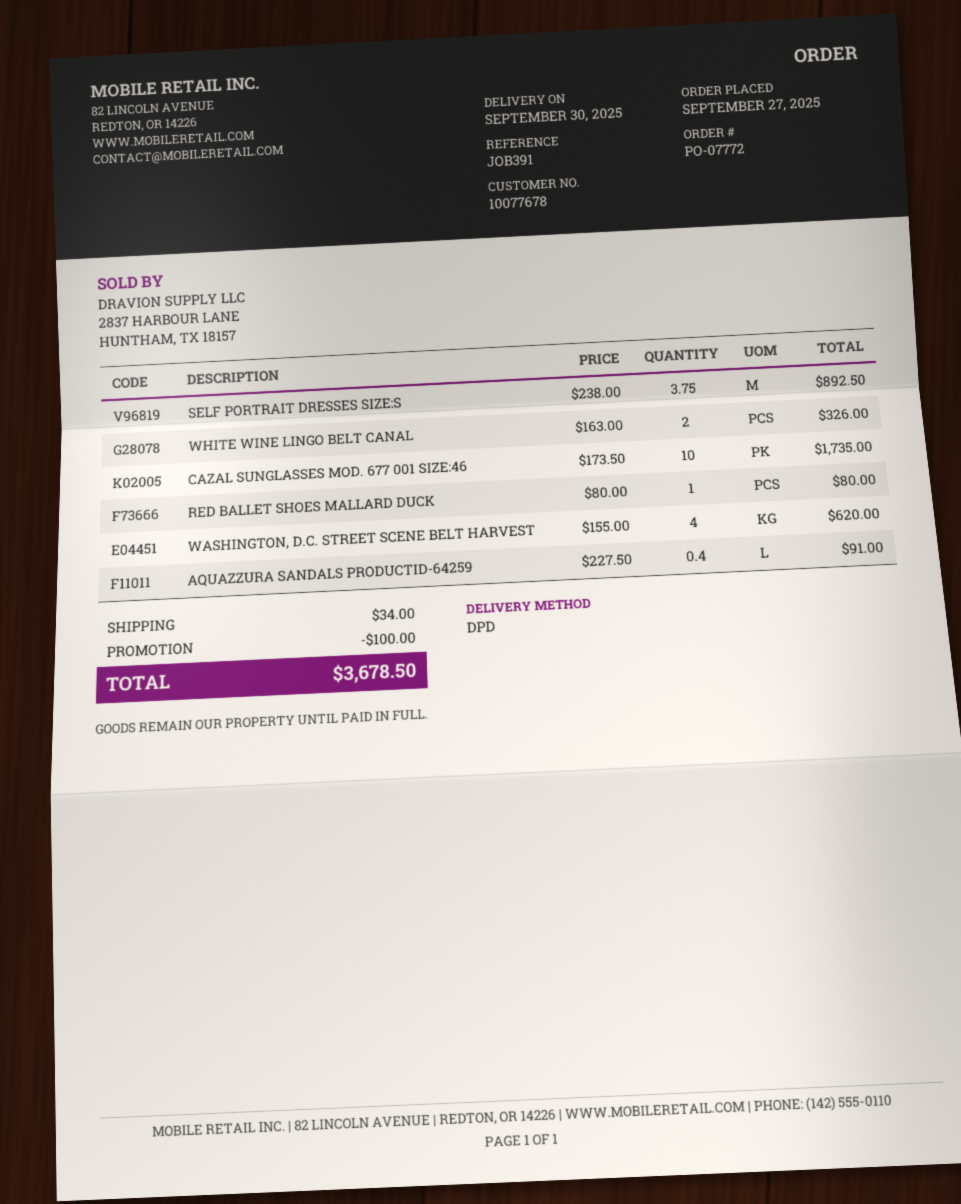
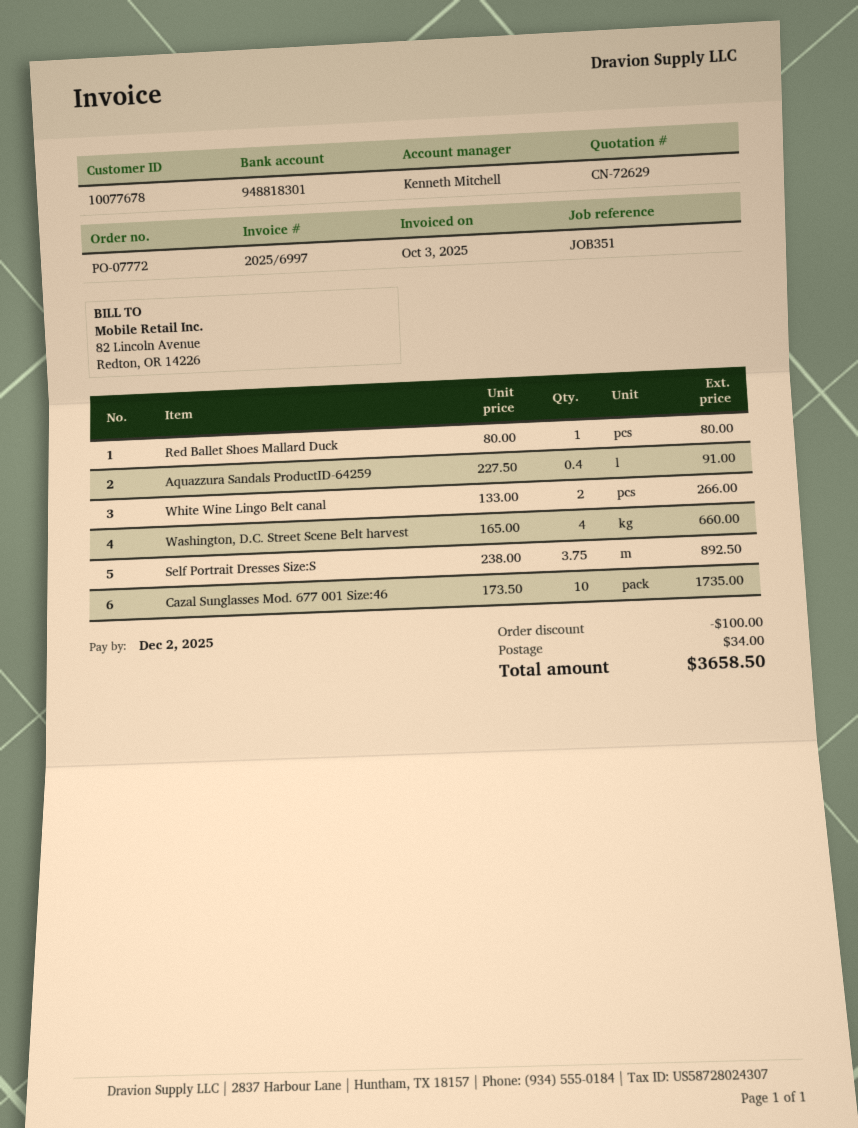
reference: JOB391 -> JOB351
WHITE WINE LINGO BELT CANAL: 2 x 163.00 = 326.00 -> 2 x 133.00 = 266.00
WASHINGTON, D.C. STREET SCENE BELT HARVEST: 4 x 155.00 = 620.00 -> 4 x 165.00 = 660.00
total: 3678.50 -> 3658.50

